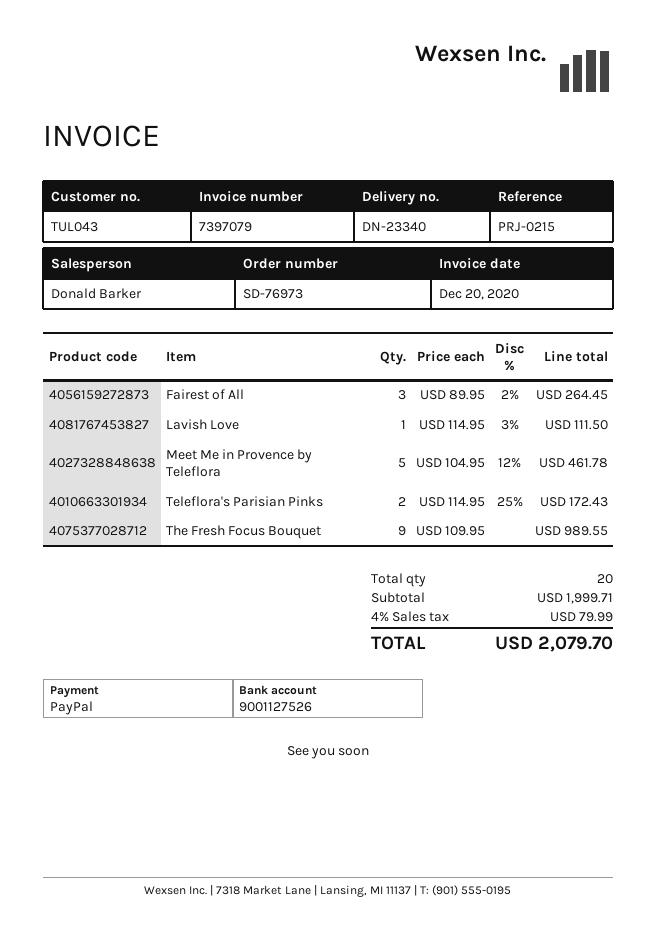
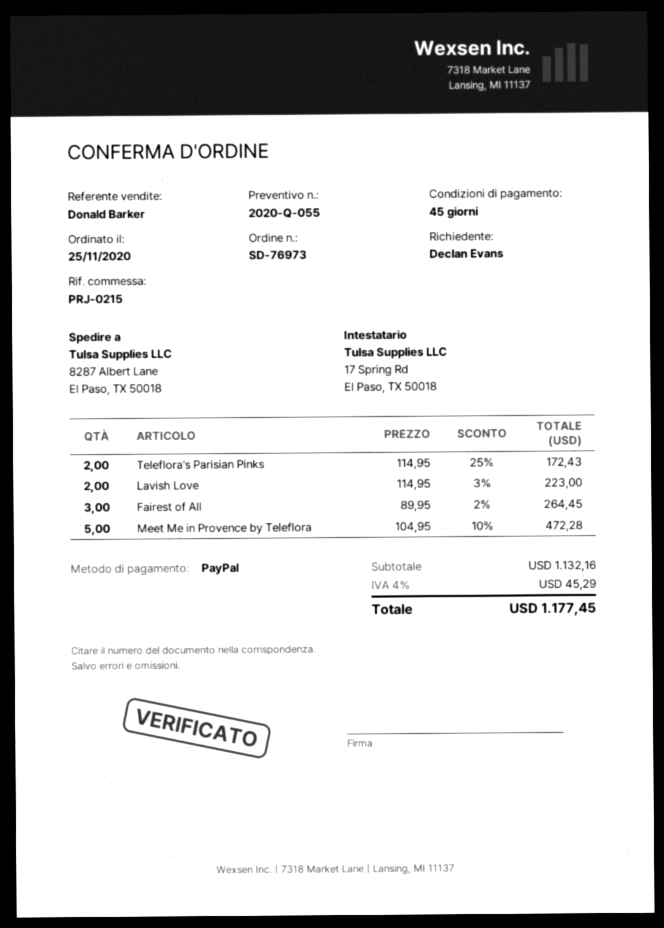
Lavish Love: 1 x 114.95 - 3% = 111.50 -> 2 x 114.95 - 3% = 223.00
Meet Me in Provence by Teleflora: 5 x 104.95 - 12% = 461.78 -> 5 x 104.95 - 10% = 472.28
The Fresh Focus Bouquet: 9 x 109.95 = 989.55 -> none
subtotal: 1999.71 -> 1132.16
tax: 4% = 79.99 -> 4% = 45.29
total: 2079.70 -> 1177.45

